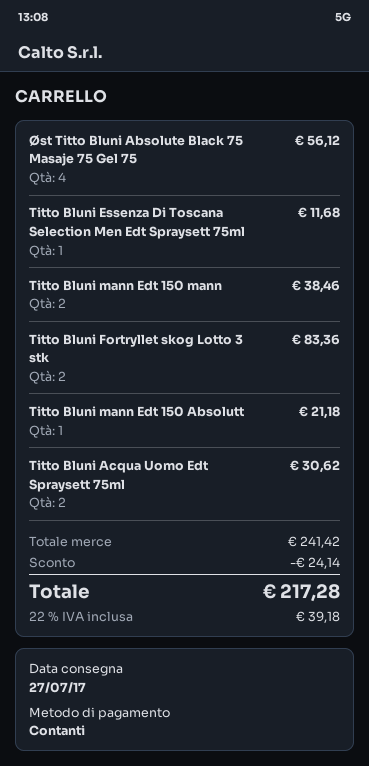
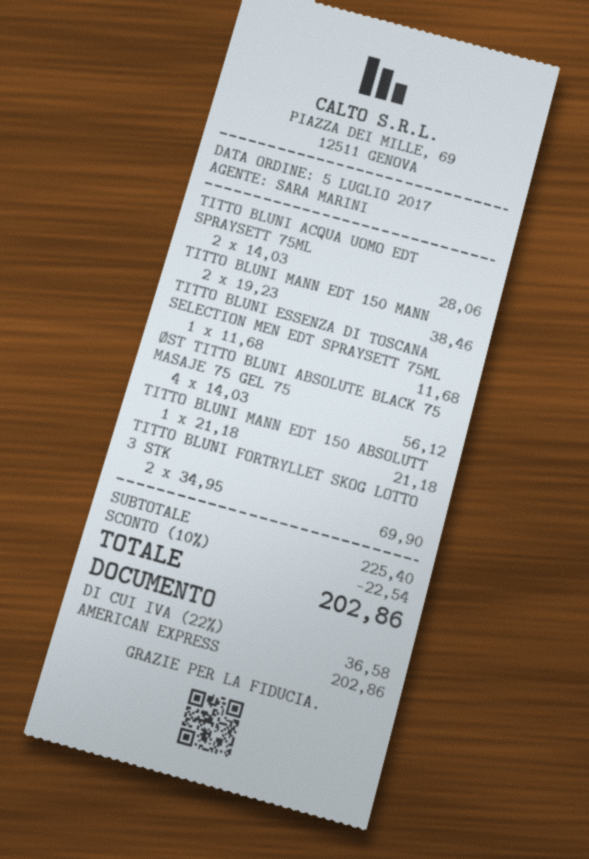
payment method: cash -> American Express
Titto Bluni Fortryllet skog Lotto 3 stk: 2 for 83.36 -> 2 for 69.90
Titto Bluni Acqua Uomo Edt Spraysett 75ml: 2 for 30.62 -> 2 for 28.06
subtotal: 241.42 -> 225.40
discount: 24.14 -> 22.54
tax: 22% = 39.18 -> 22% = 36.58
total: 217.28 -> 202.86

